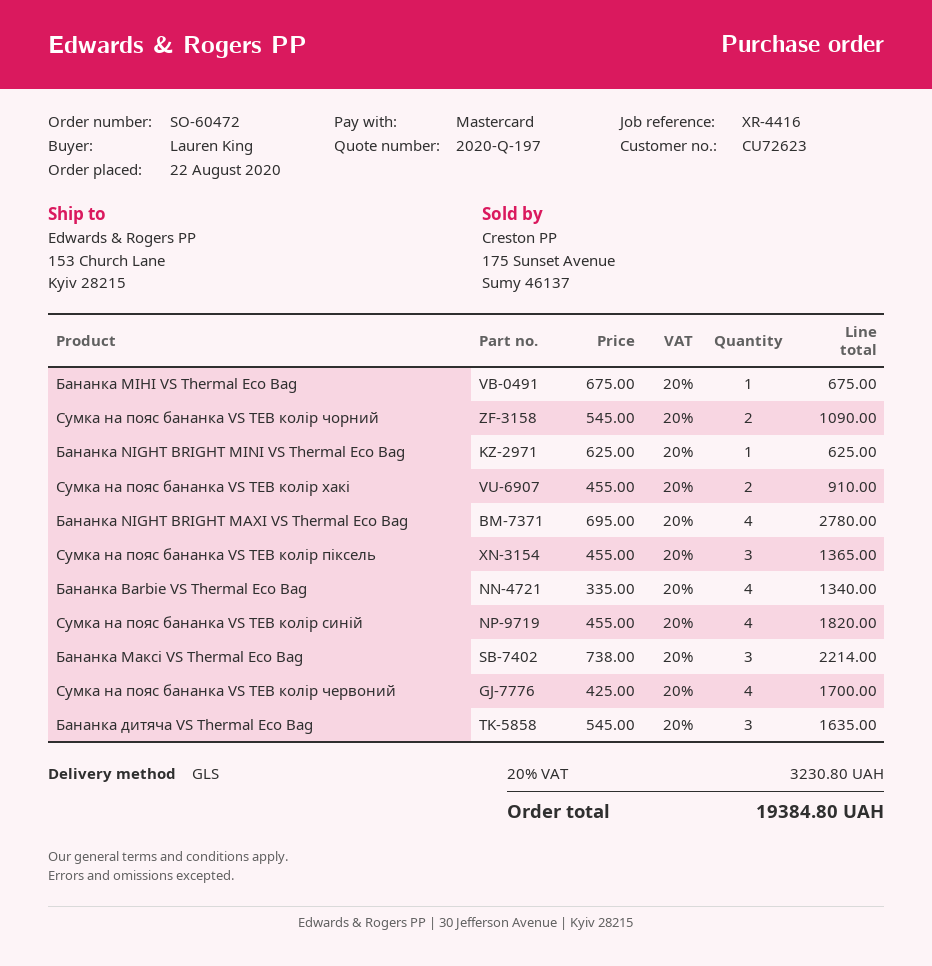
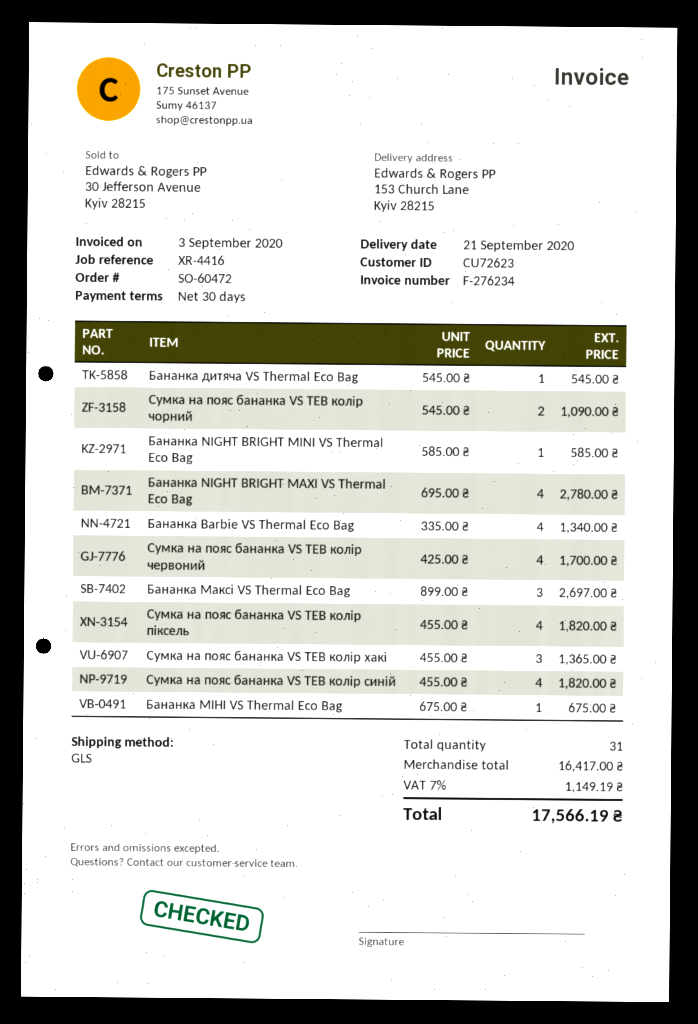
Бананка NIGHT BRIGHT MINI VS Thermal Eco Bag: 1 x 625.00 = 625.00 -> 1 x 585.00 = 585.00
Сумка на пояс бананка VS TEB колір хакі: 2 x 455.00 = 910.00 -> 3 x 455.00 = 1365.00
Сумка на пояс бананка VS TEB колір піксель: 3 x 455.00 = 1365.00 -> 4 x 455.00 = 1820.00
Бананка Максі VS Thermal Eco Bag: 3 x 738.00 = 2214.00 -> 3 x 899.00 = 2697.00
Бананка дитяча VS Thermal Eco Bag: 3 x 545.00 = 1635.00 -> 1 x 545.00 = 545.00
tax: 20% = 3230.80 -> 7% = 1149.19
total: 19384.80 -> 17566.19

